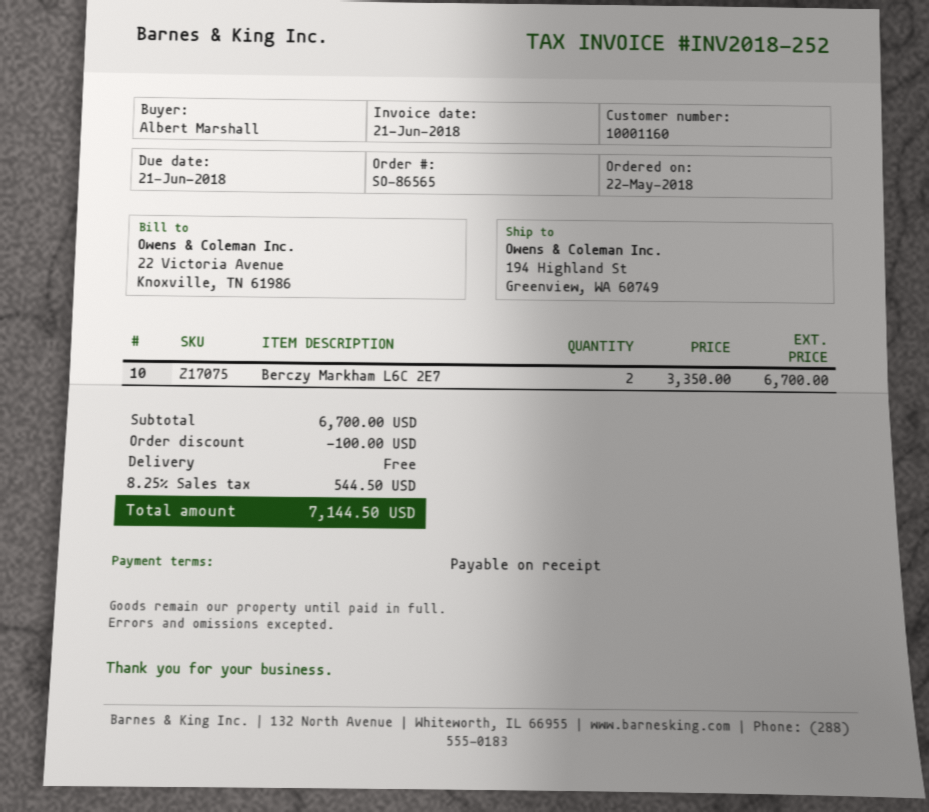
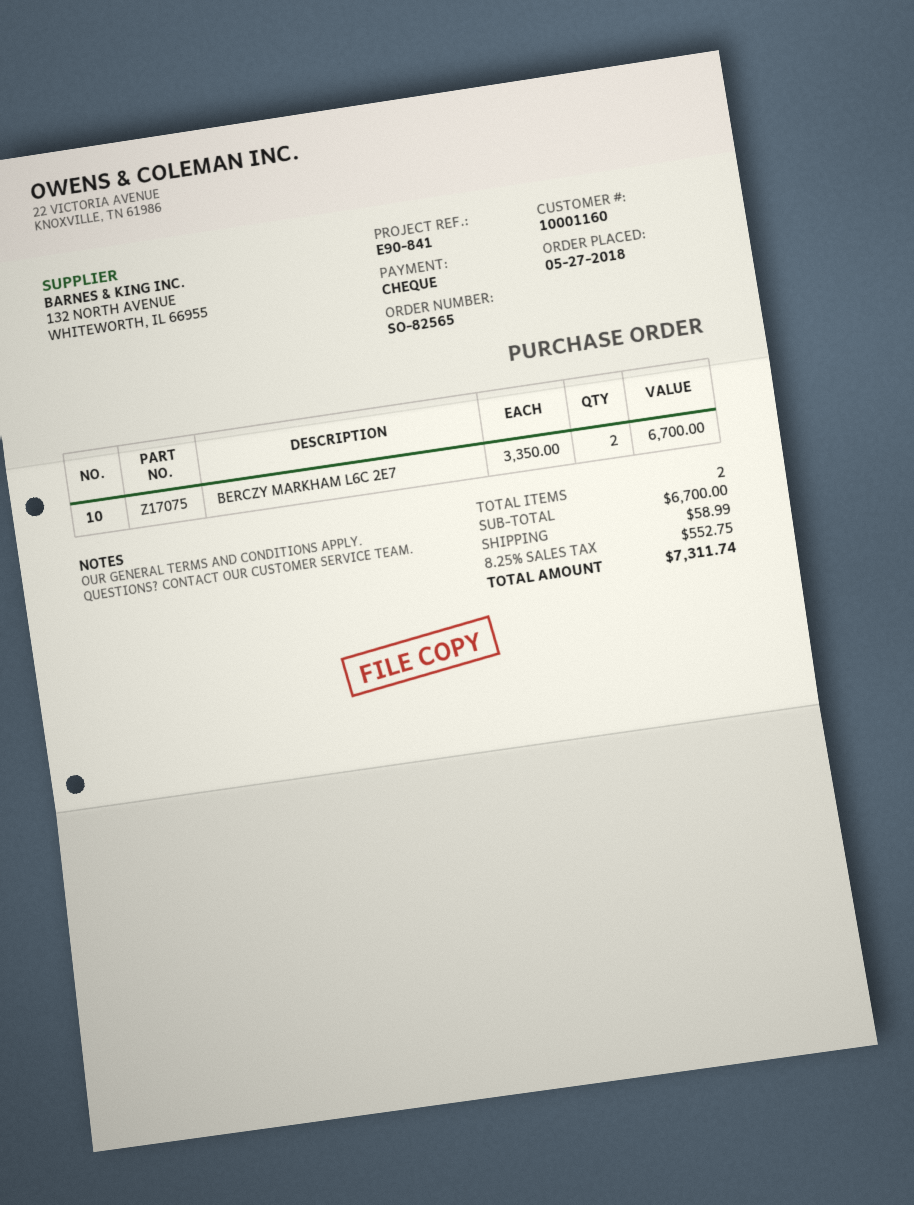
order number: SO-86565 -> SO-82565
order date: 2018-05-22 -> 2018-05-27
discount: 100.00 -> none
shipping: 0.00 -> 58.99
tax: 8.25% = 544.50 -> 8.25% = 552.75
total: 7144.50 -> 7311.74

